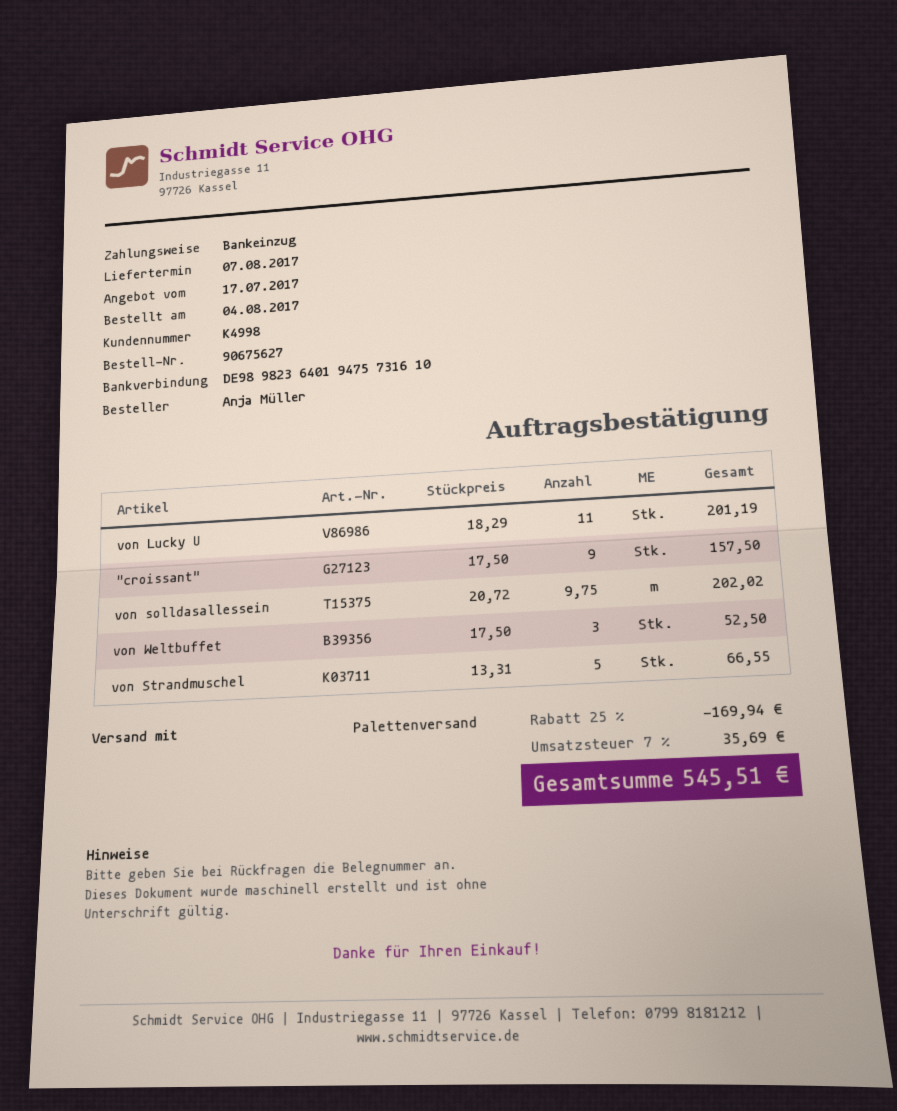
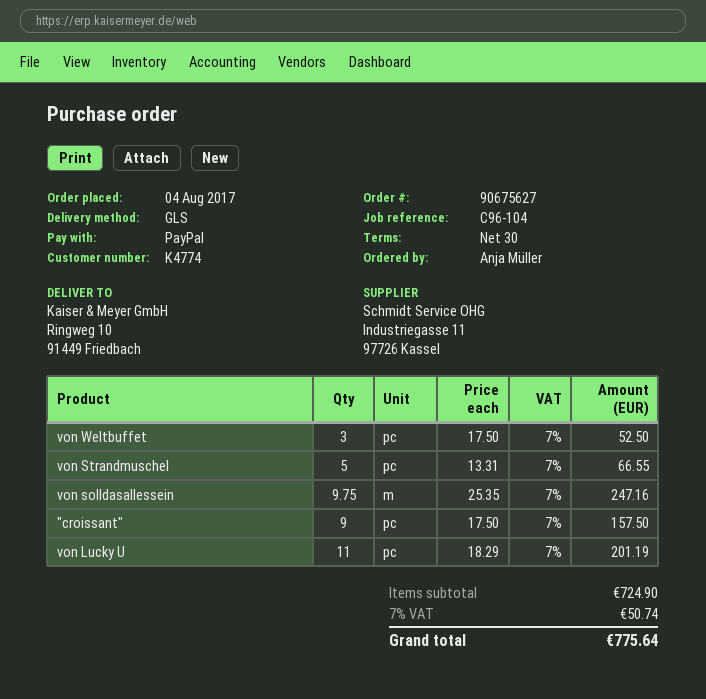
customer number: K4998 -> K4774
payment method: direct debit -> PayPal
shipping method: pallet freight -> GLS
von solldasallessein: 9.75 x 20.72 = 202.02 -> 9.75 x 25.35 = 247.16
discount: 25% = 169.94 -> none
tax: 7% = 35.69 -> 7% = 50.74
total: 545.51 -> 775.64

